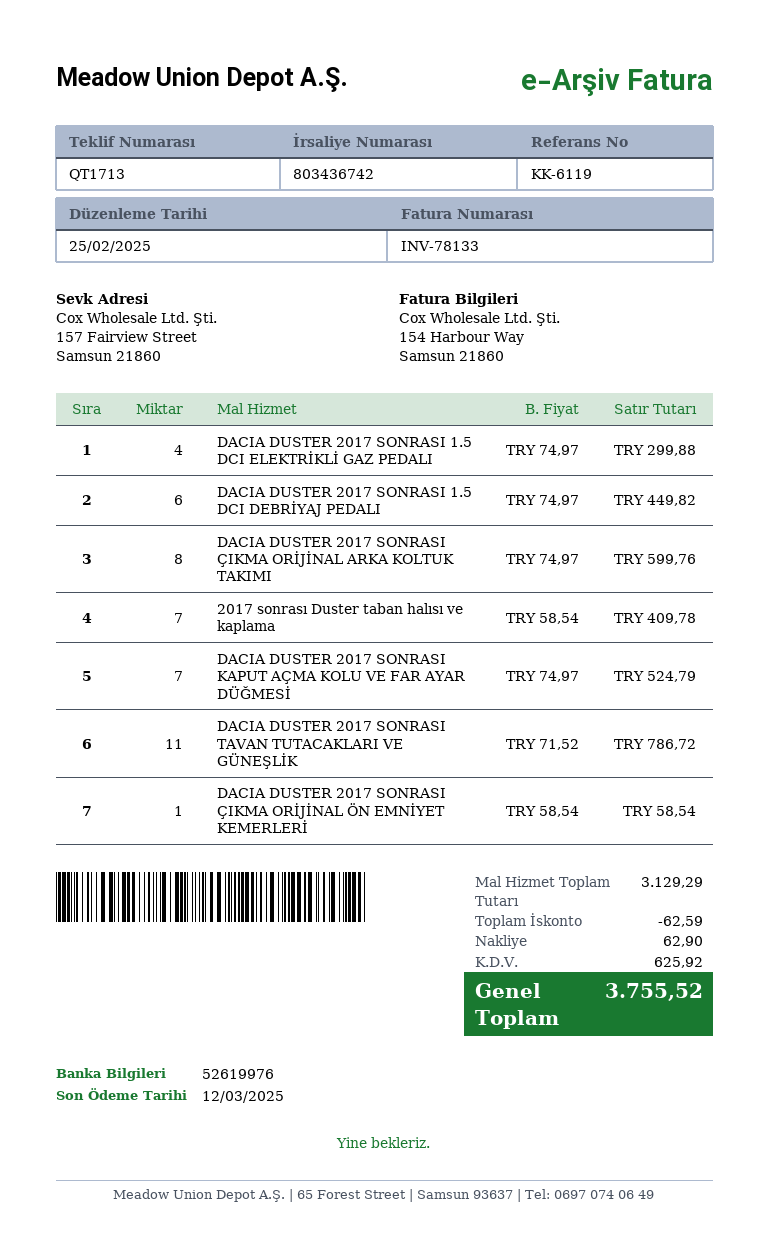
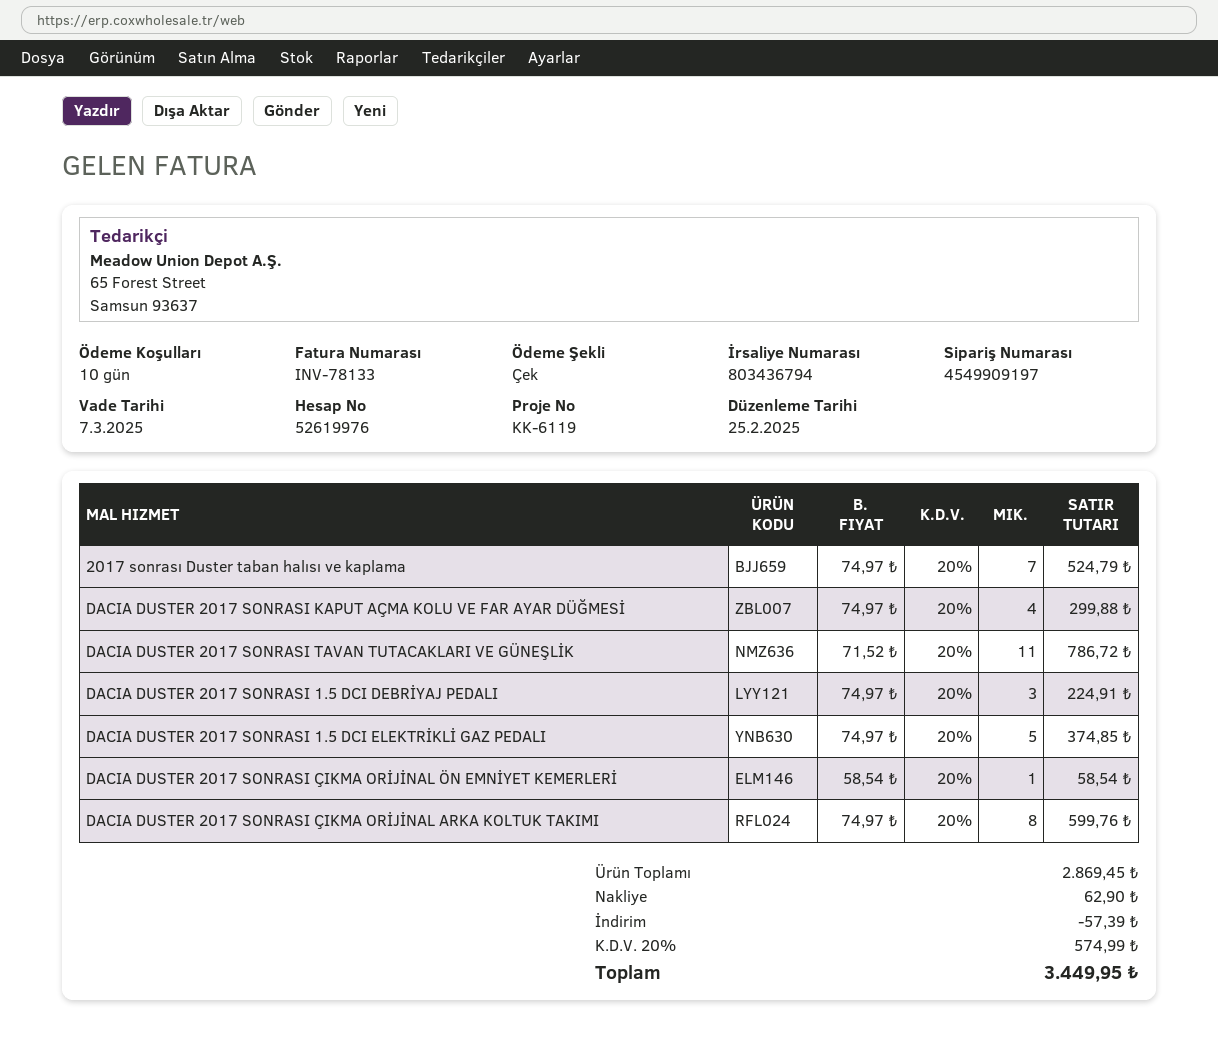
delivery note number: 803436742 -> 803436794
due date: 2025-03-12 -> 2025-03-07
DACIA DUSTER 2017 SONRASI 1.5 DCI ELEKTRİKLİ GAZ PEDALI: 4 x 74.97 = 299.88 -> 5 x 74.97 = 374.85
DACIA DUSTER 2017 SONRASI 1.5 DCI DEBRİYAJ PEDALI: 6 x 74.97 = 449.82 -> 3 x 74.97 = 224.91
2017 sonrası Duster taban halısı ve kaplama: 7 x 58.54 = 409.78 -> 7 x 74.97 = 524.79
DACIA DUSTER 2017 SONRASI KAPUT AÇMA KOLU VE FAR AYAR DÜĞMESİ: 7 x 74.97 = 524.79 -> 4 x 74.97 = 299.88
subtotal: 3129.29 -> 2869.45
discount: 62.59 -> 57.39
tax: 625.92 -> 574.99
total: 3755.52 -> 3449.95

